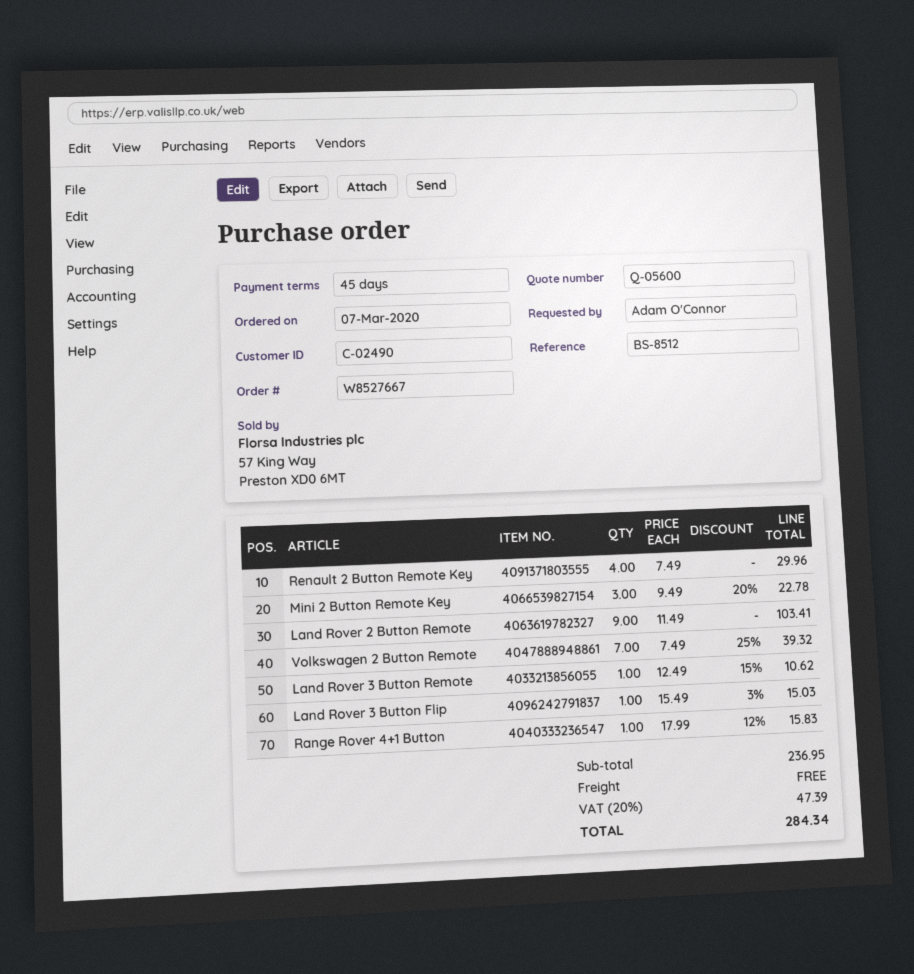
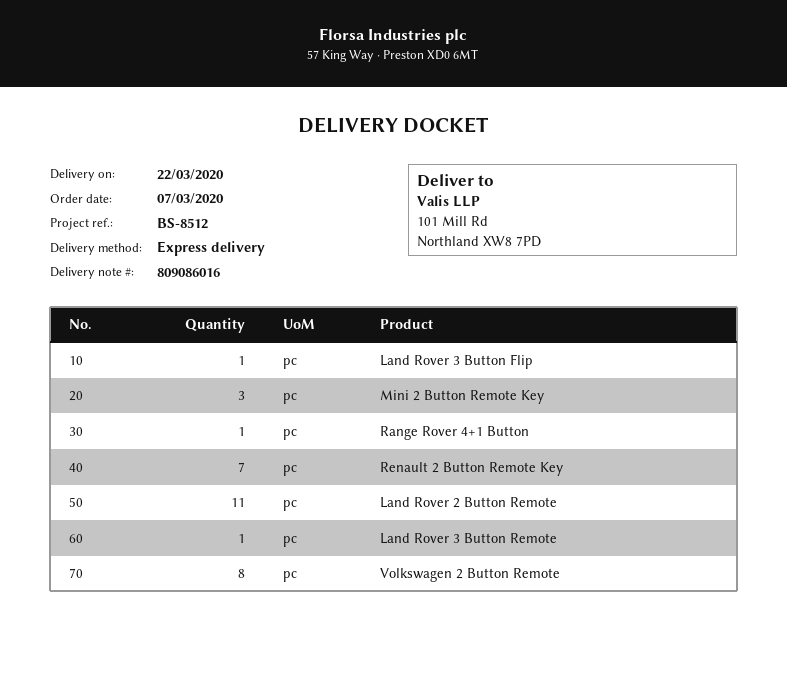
Renault 2 Button Remote Key: 4 -> 7
Land Rover 2 Button Remote: 9 -> 11
Volkswagen 2 Button Remote: 7 -> 8

